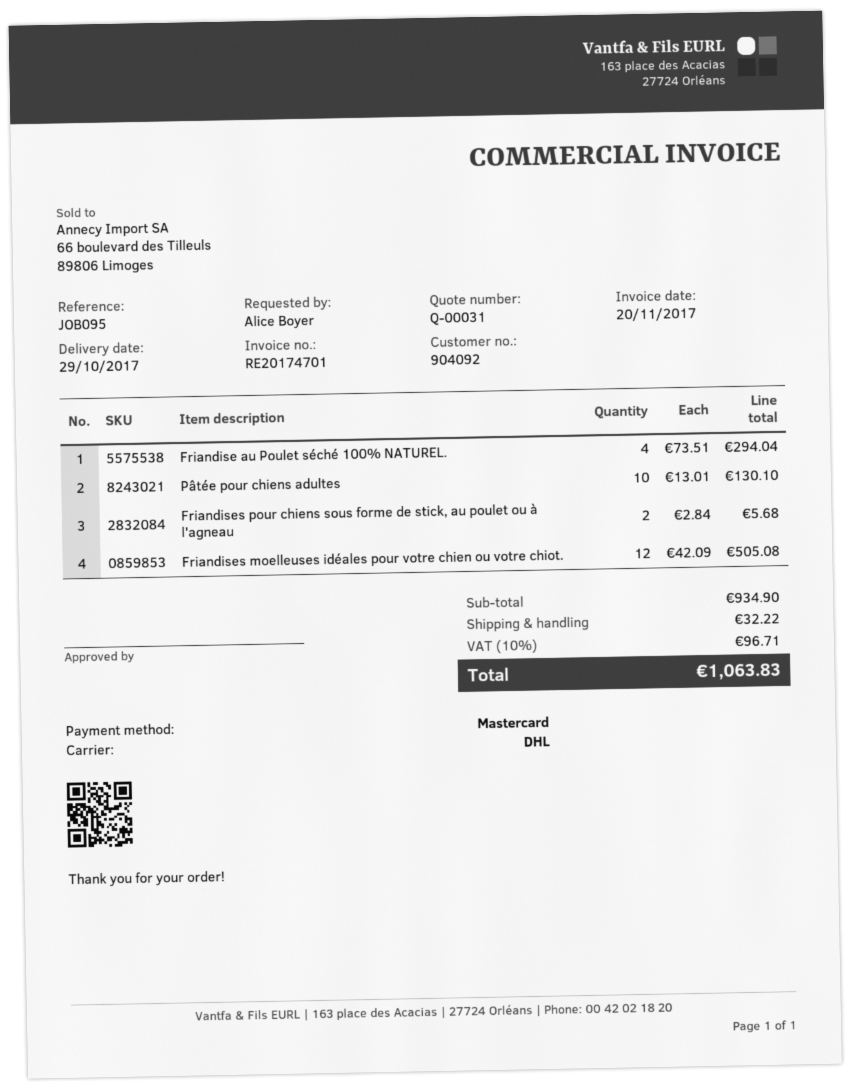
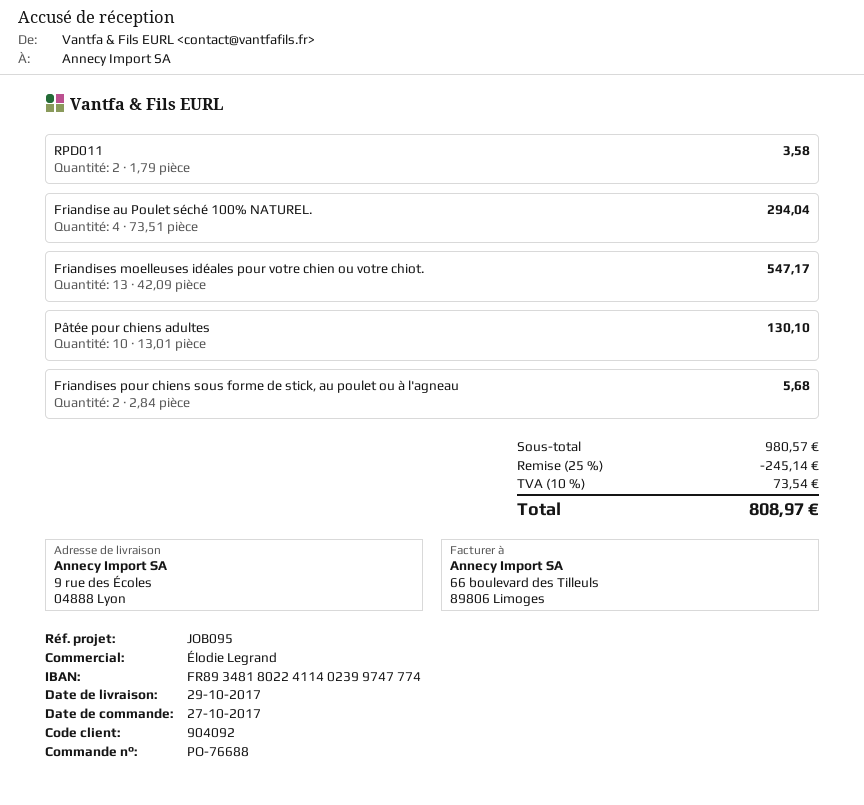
Friandises moelleuses idéales pour votre chien ou votre chiot.: 12 x 42.09 = 505.08 -> 13 x 42.09 = 547.17
RPD011: none -> 2 x 1.79 = 3.58
subtotal: 934.90 -> 980.57
discount: none -> 25% = 245.14
shipping: 32.22 -> none
tax: 10% = 96.71 -> 10% = 73.54
total: 1063.83 -> 808.97

